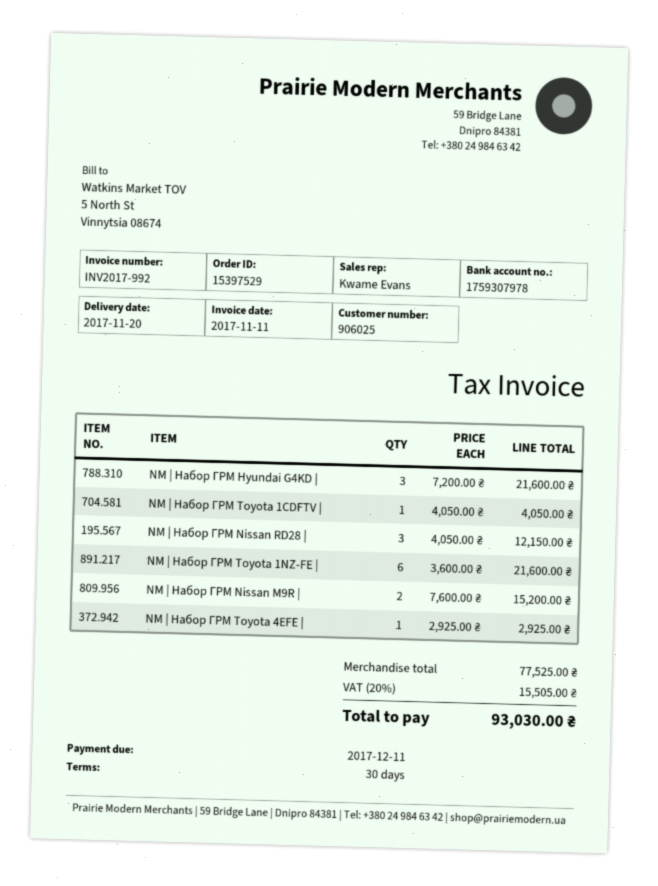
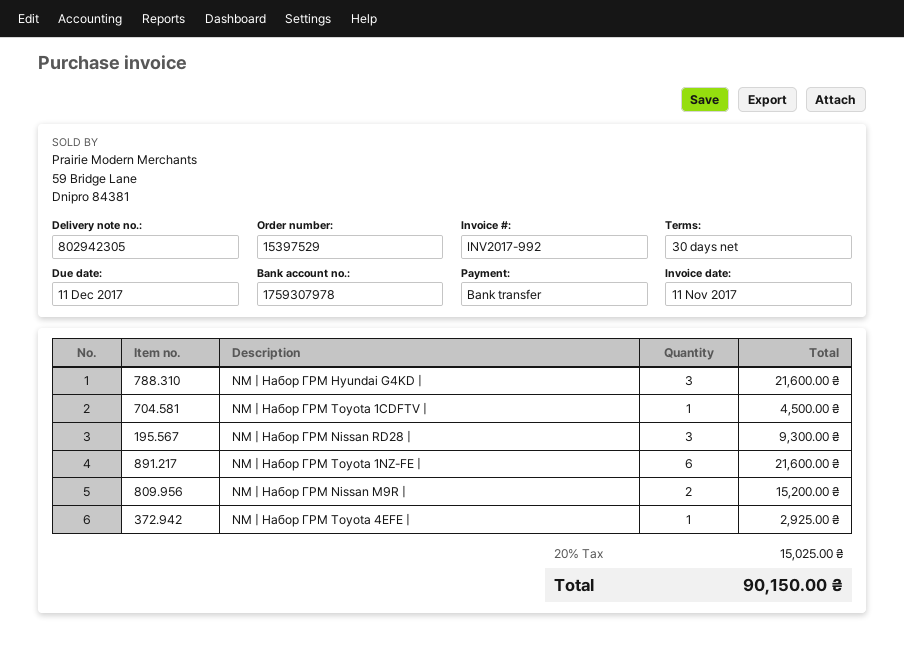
NM | Набор ГРМ Toyota 1CDFTV |: 1 for 4050.00 -> 1 for 4500.00
NM | Набор ГРМ Nissan RD28 |: 3 for 12150.00 -> 3 for 9300.00
tax: 20% = 15505.00 -> 20% = 15025.00
total: 93030.00 -> 90150.00

